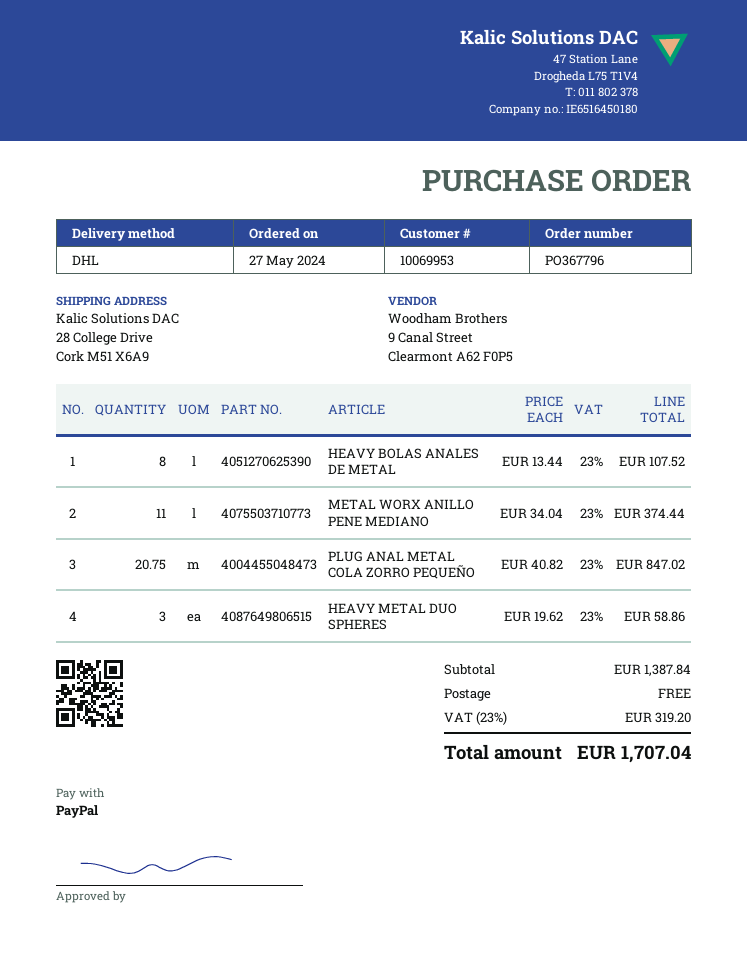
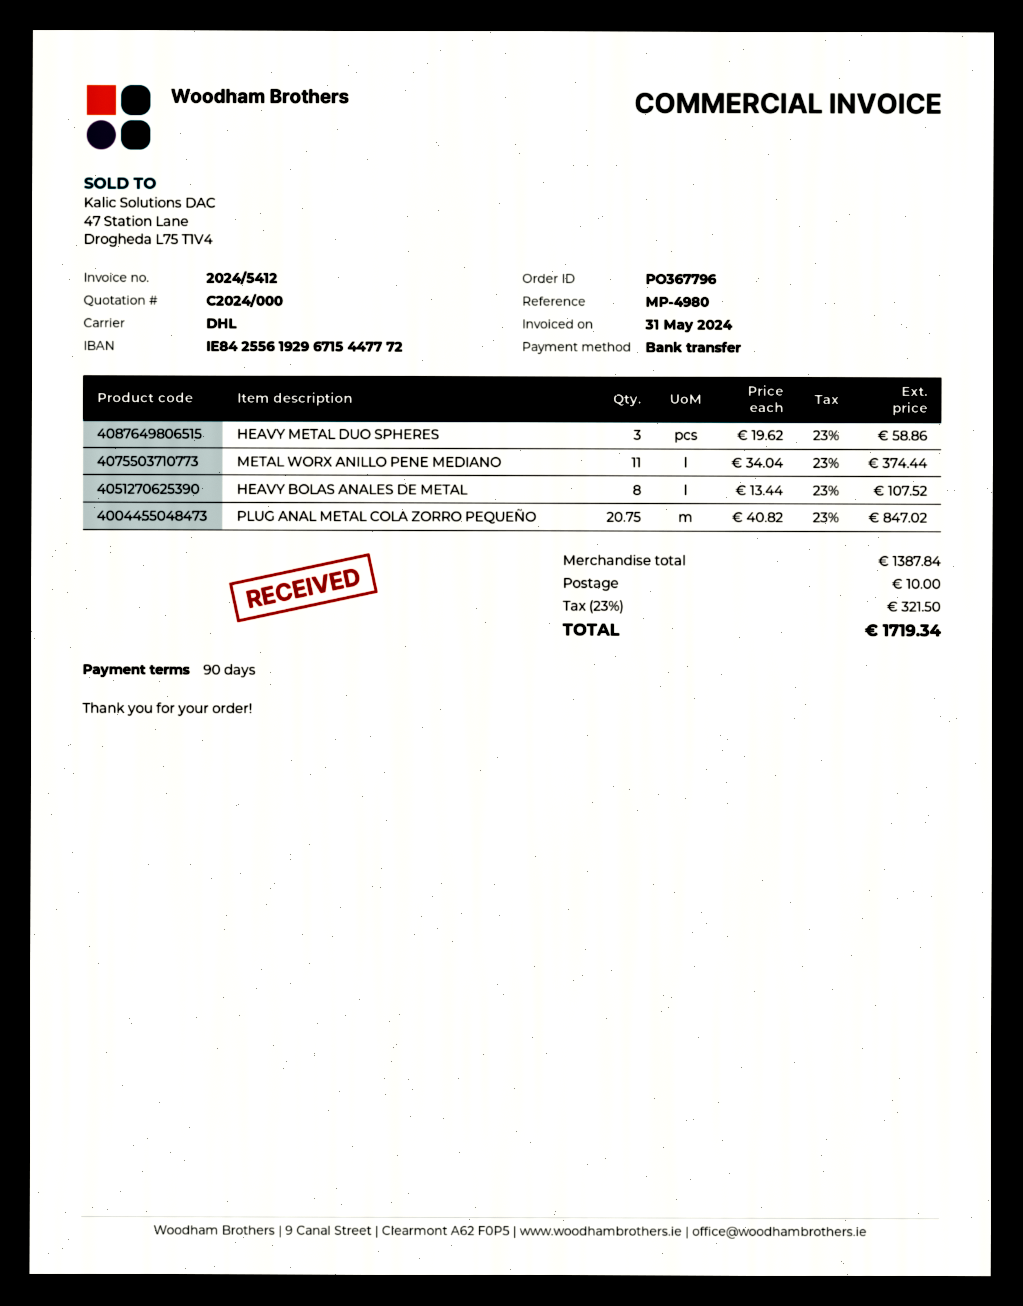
payment method: PayPal -> bank transfer
shipping: 0.00 -> 10.00
tax: 23% = 319.20 -> 23% = 321.50
total: 1707.04 -> 1719.34

